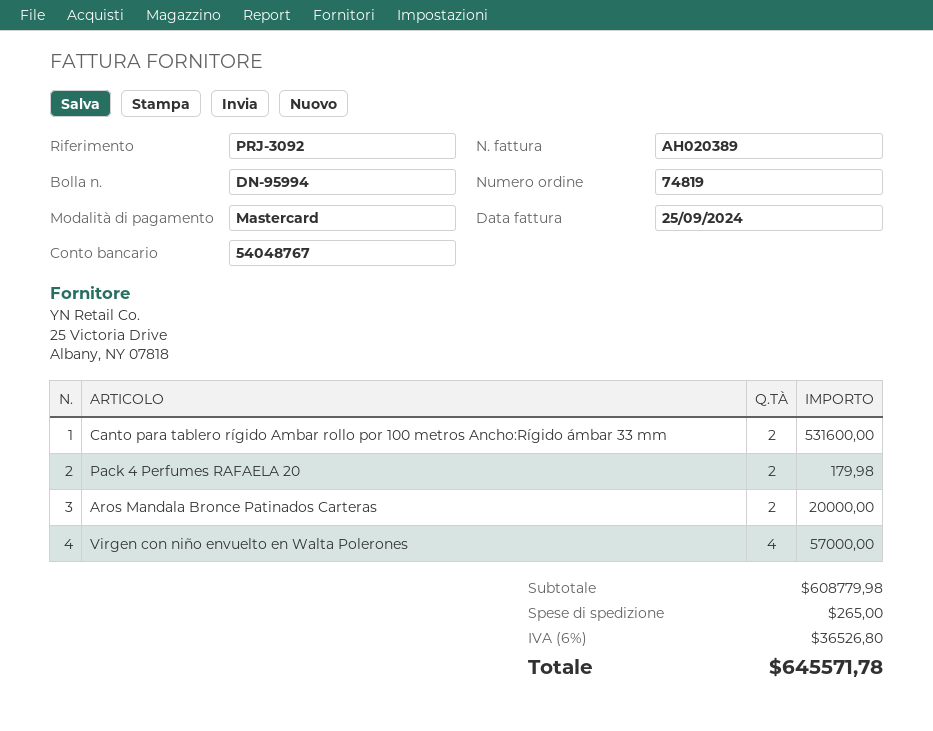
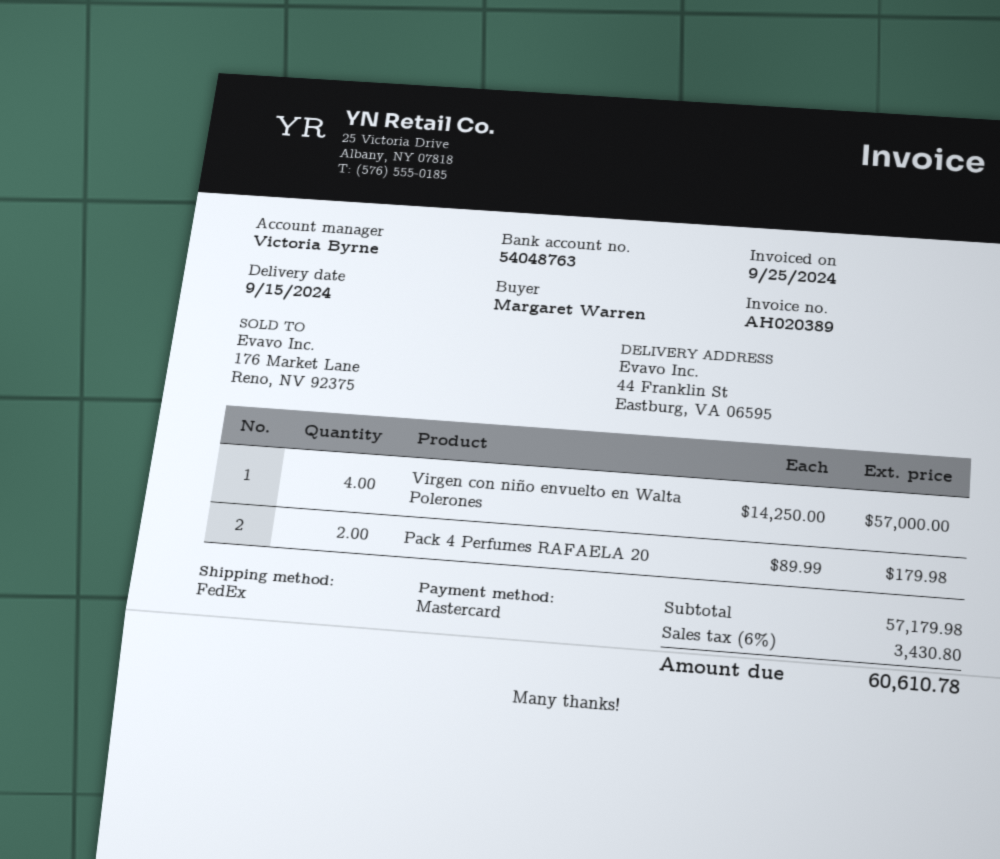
bank account: 54048767 -> 54048763
Canto para tablero rígido Ambar rollo por 100 metros Ancho:Rígido ámbar 33 mm: 2 for 531600.00 -> none
Aros Mandala Bronce Patinados Carteras: 2 for 20000.00 -> none
subtotal: 608779.98 -> 57179.98
shipping: 265.00 -> none
tax: 6% = 36526.80 -> 6% = 3430.80
total: 645571.78 -> 60610.78

